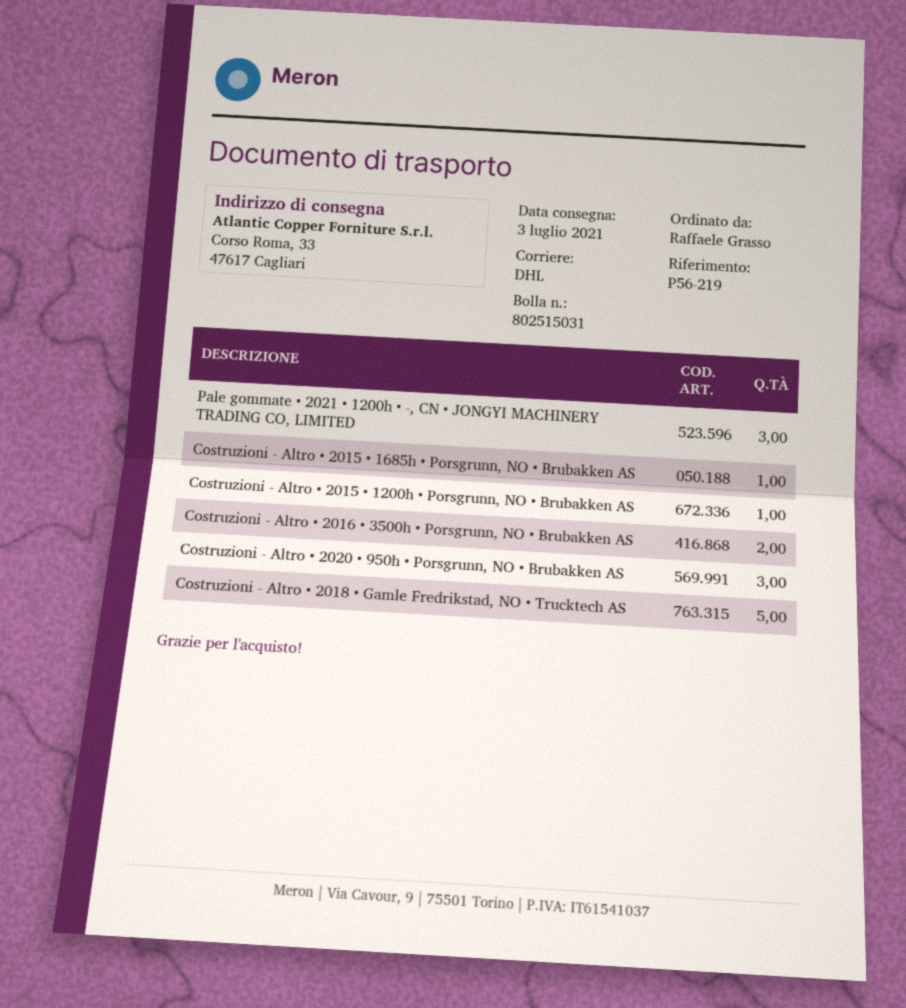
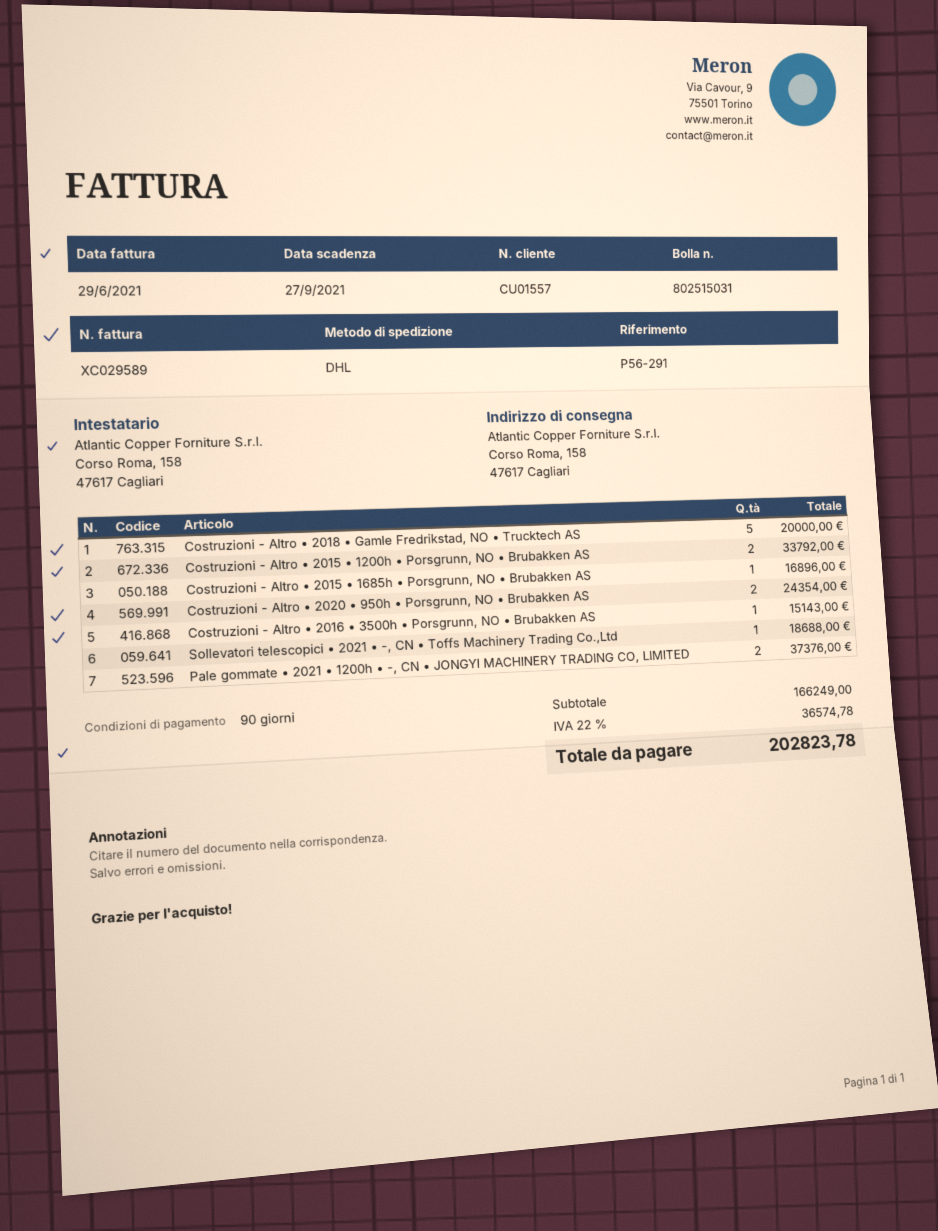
reference: P56-219 -> P56-291
ship to: Corso Roma, 33, 47617 Cagliari -> Corso Roma, 158, 47617 Cagliari
Pale gommate • 2021 • 1200h • -, CN • JONGYI MACHINERY TRADING CO, LIMITED: 3 -> 2
Costruzioni - Altro • 2015 • 1200h • Porsgrunn, NO • Brubakken AS: 1 -> 2
Costruzioni - Altro • 2016 • 3500h • Porsgrunn, NO • Brubakken AS: 2 -> 1
Costruzioni - Altro • 2020 • 950h • Porsgrunn, NO • Brubakken AS: 3 -> 2
Sollevatori telescopici • 2021 • -, CN • Toffs Machinery Trading Co.,Ltd: none -> 1

